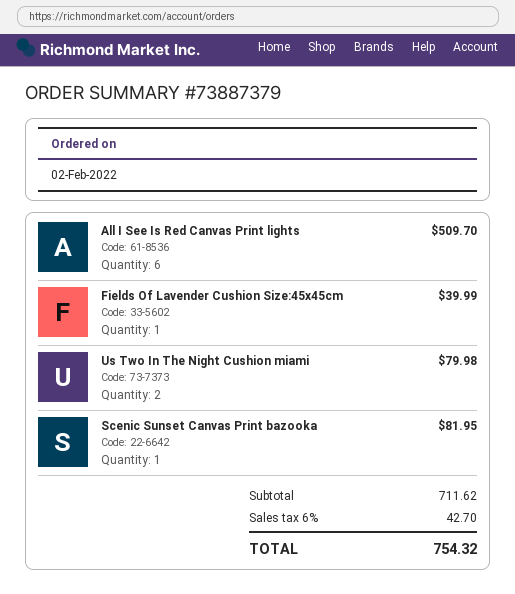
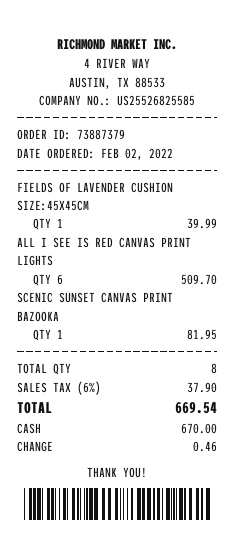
Us Two In The Night Cushion miami: 2 for 79.98 -> none
tax: 6% = 42.70 -> 6% = 37.90
total: 754.32 -> 669.54

